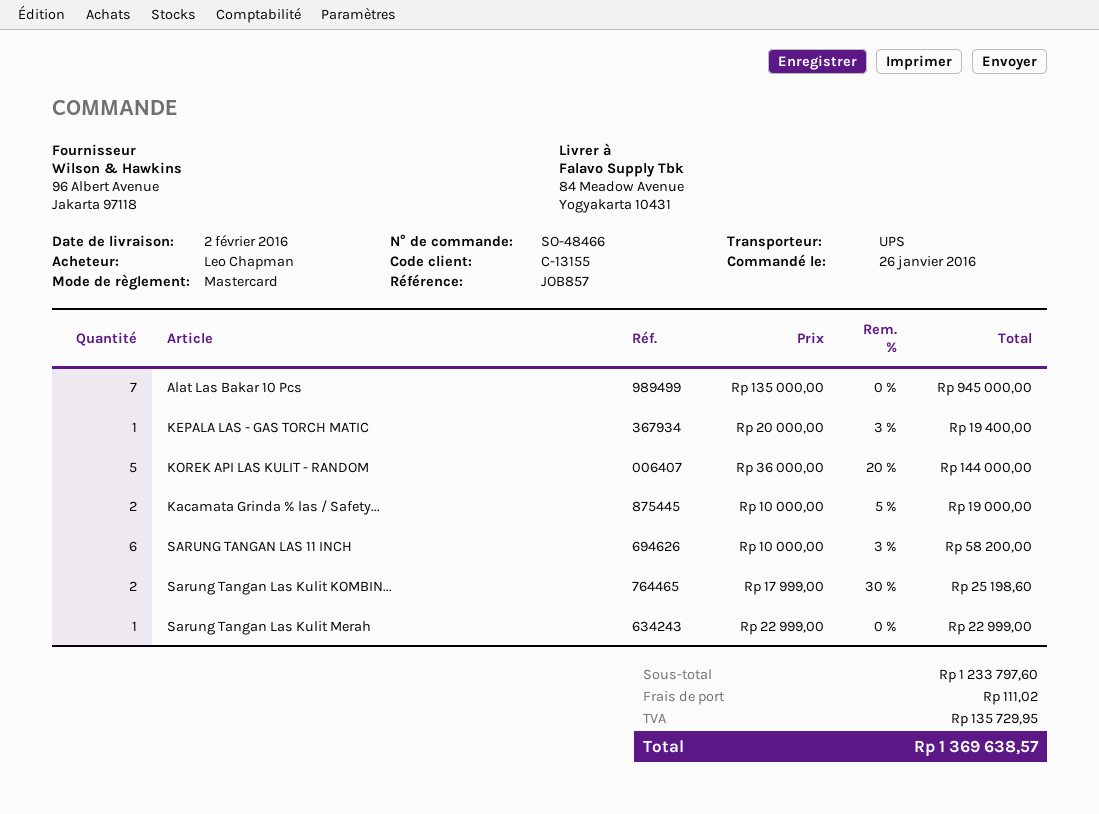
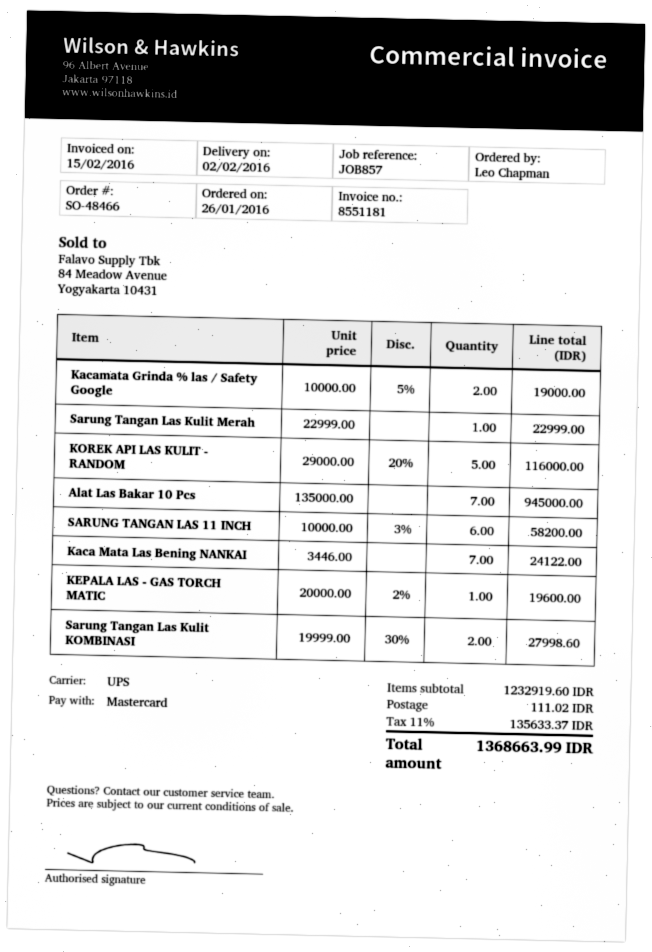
KEPALA LAS - GAS TORCH MATIC: 1 x 20000.00 - 3% = 19400.00 -> 1 x 20000.00 - 2% = 19600.00
KOREK API LAS KULIT - RANDOM: 5 x 36000.00 - 20% = 144000.00 -> 5 x 29000.00 - 20% = 116000.00
Sarung Tangan Las Kulit KOMBIN...: 2 x 17999.00 - 30% = 25198.60 -> 2 x 19999.00 - 30% = 27998.60
Kaca Mata Las Bening NANKAI: none -> 7 x 3446.00 = 24122.00
subtotal: 1233797.60 -> 1232919.60
tax: 135729.95 -> 135633.37
total: 1369638.57 -> 1368663.99

